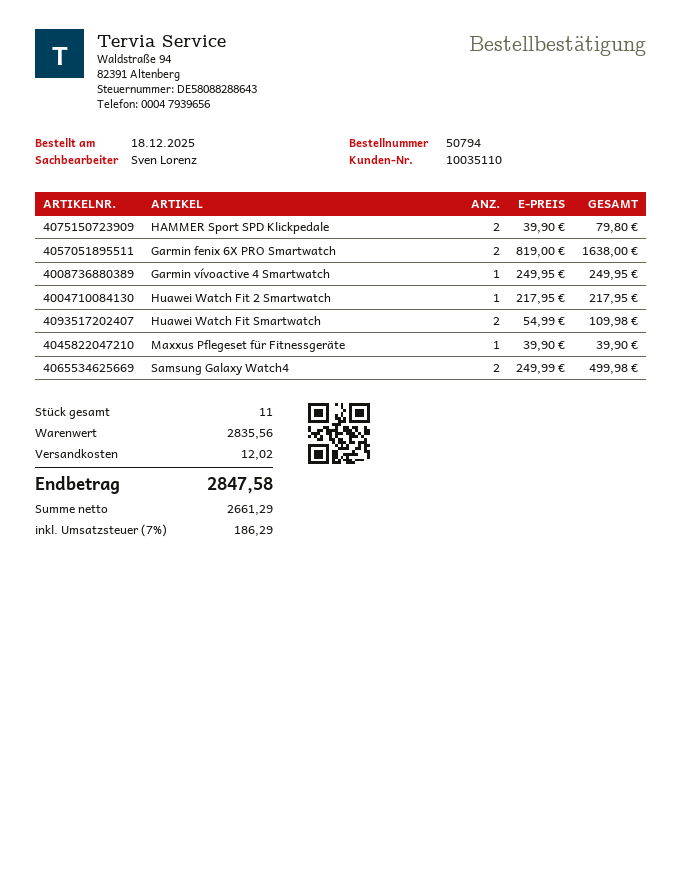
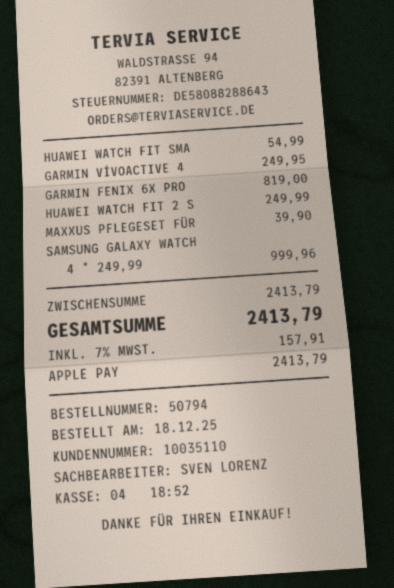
HAMMER Sport SPD Klickpedale: 2 x 39.90 = 79.80 -> none
Garmin fenix 6X PRO Smartwatch: 2 x 819.00 = 1638.00 -> 1 x 819.00 = 819.00
Huawei Watch Fit 2 Smartwatch: 1 x 217.95 = 217.95 -> 1 x 249.99 = 249.99
Huawei Watch Fit Smartwatch: 2 x 54.99 = 109.98 -> 1 x 54.99 = 54.99
Samsung Galaxy Watch4: 2 x 249.99 = 499.98 -> 4 x 249.99 = 999.96
subtotal: 2835.56 -> 2413.79
shipping: 12.02 -> none
tax: 7% = 186.29 -> 7% = 157.91
total: 2847.58 -> 2413.79

